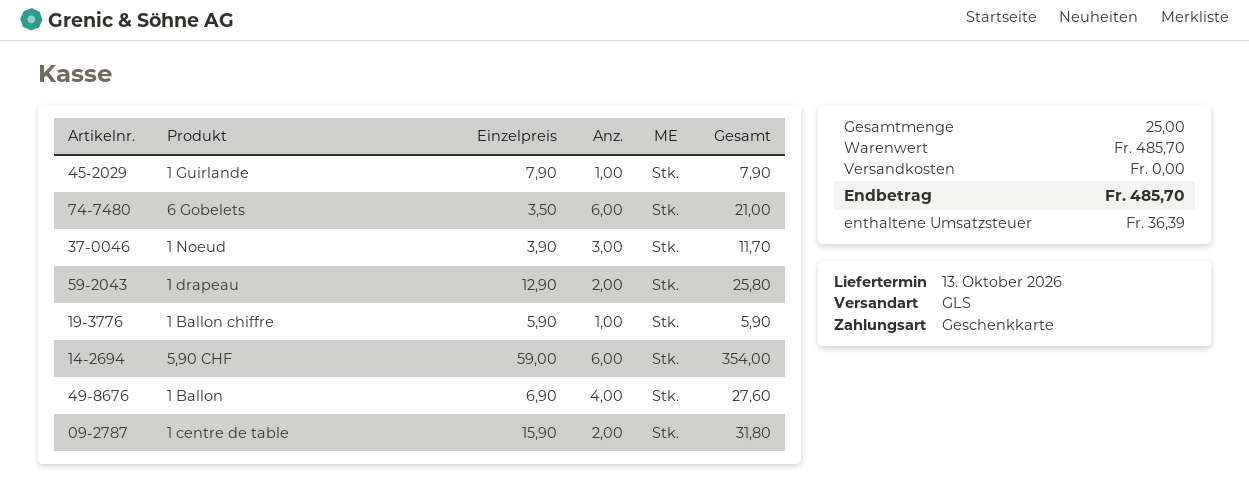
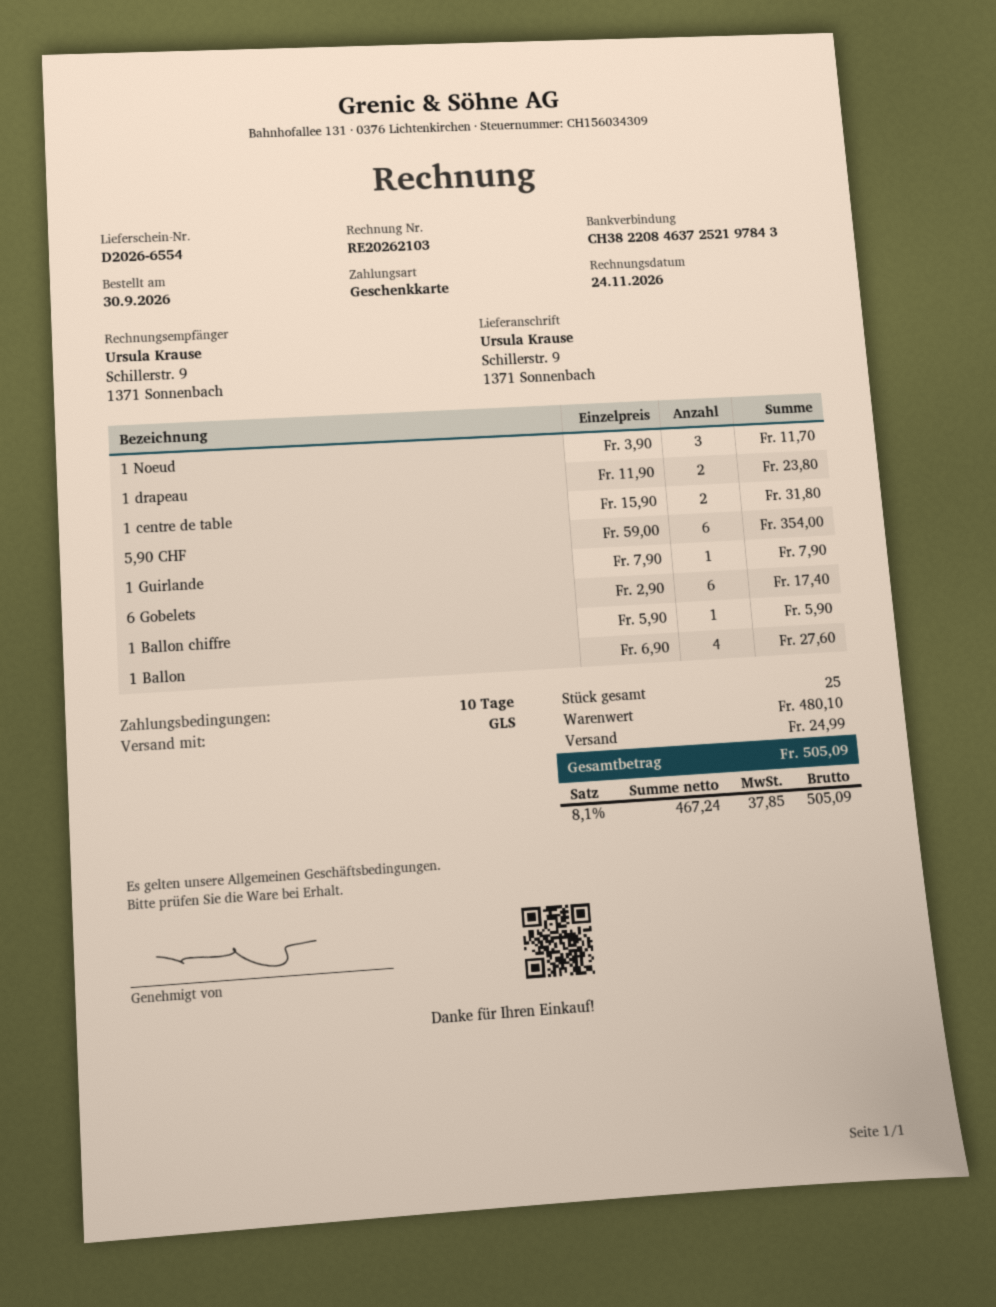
6 Gobelets: 6 x 3.50 = 21.00 -> 6 x 2.90 = 17.40
1 drapeau: 2 x 12.90 = 25.80 -> 2 x 11.90 = 23.80
subtotal: 485.70 -> 480.10
shipping: 0.00 -> 24.99
tax: 36.39 -> 37.85
total: 485.70 -> 505.09

